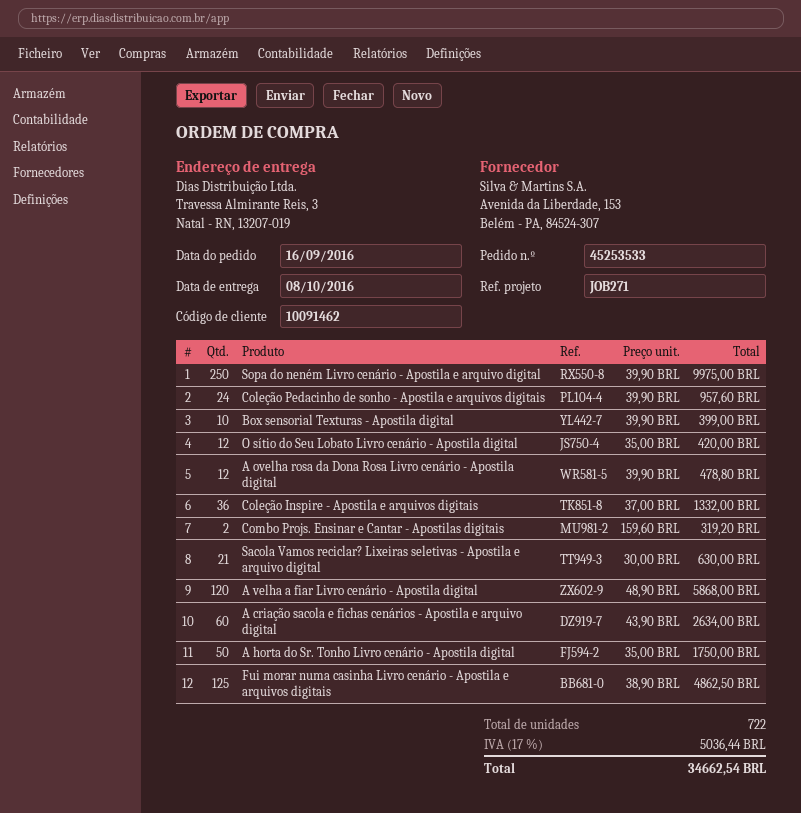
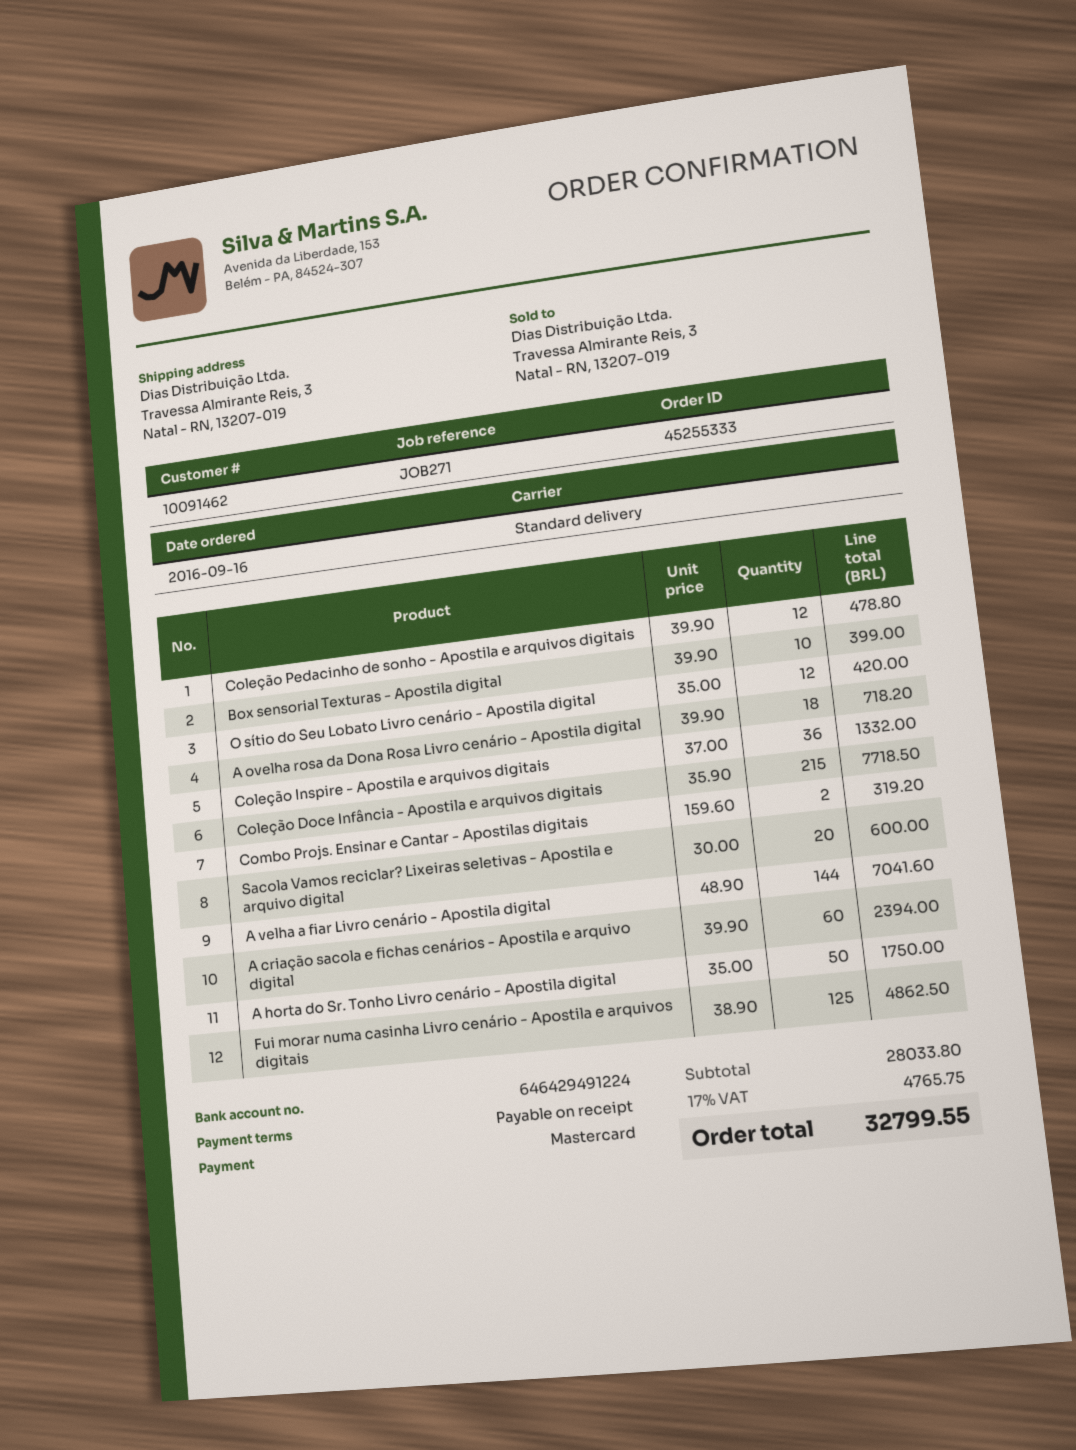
order number: 45253533 -> 45255333
Sopa do neném Livro cenário - Apostila e arquivo digital: 250 x 39.90 = 9975.00 -> none
Coleção Pedacinho de sonho - Apostila e arquivos digitais: 24 x 39.90 = 957.60 -> 12 x 39.90 = 478.80
A ovelha rosa da Dona Rosa Livro cenário - Apostila digital: 12 x 39.90 = 478.80 -> 18 x 39.90 = 718.20
Sacola Vamos reciclar? Lixeiras seletivas - Apostila e arquivo digital: 21 x 30.00 = 630.00 -> 20 x 30.00 = 600.00
A velha a fiar Livro cenário - Apostila digital: 120 x 48.90 = 5868.00 -> 144 x 48.90 = 7041.60
A criação sacola e fichas cenários - Apostila e arquivo digital: 60 x 43.90 = 2634.00 -> 60 x 39.90 = 2394.00
Coleção Doce Infância - Apostila e arquivos digitais: none -> 215 x 35.90 = 7718.50
tax: 17% = 5036.44 -> 17% = 4765.75
total: 34662.54 -> 32799.55

